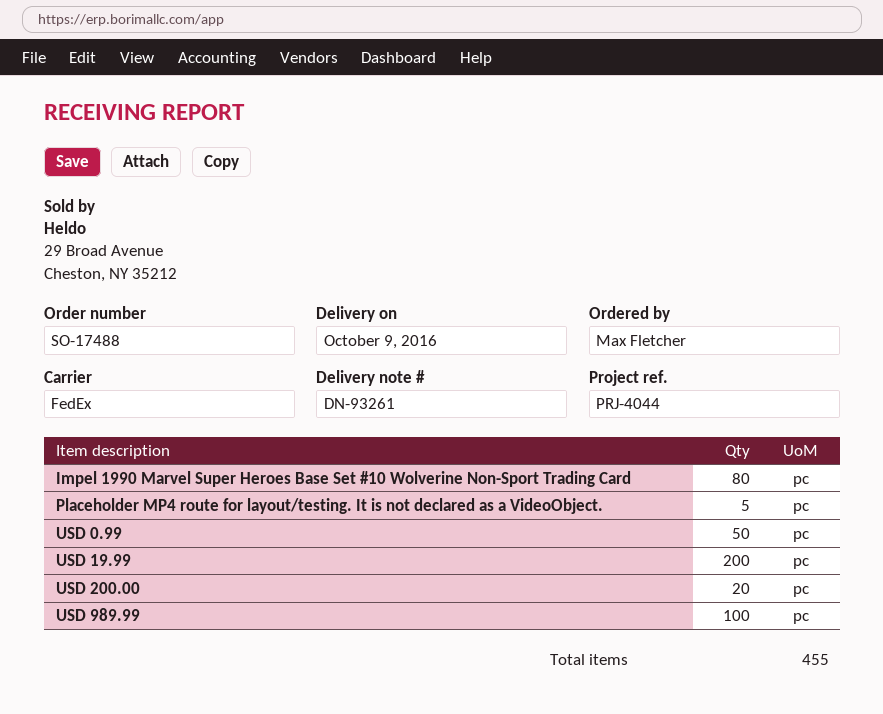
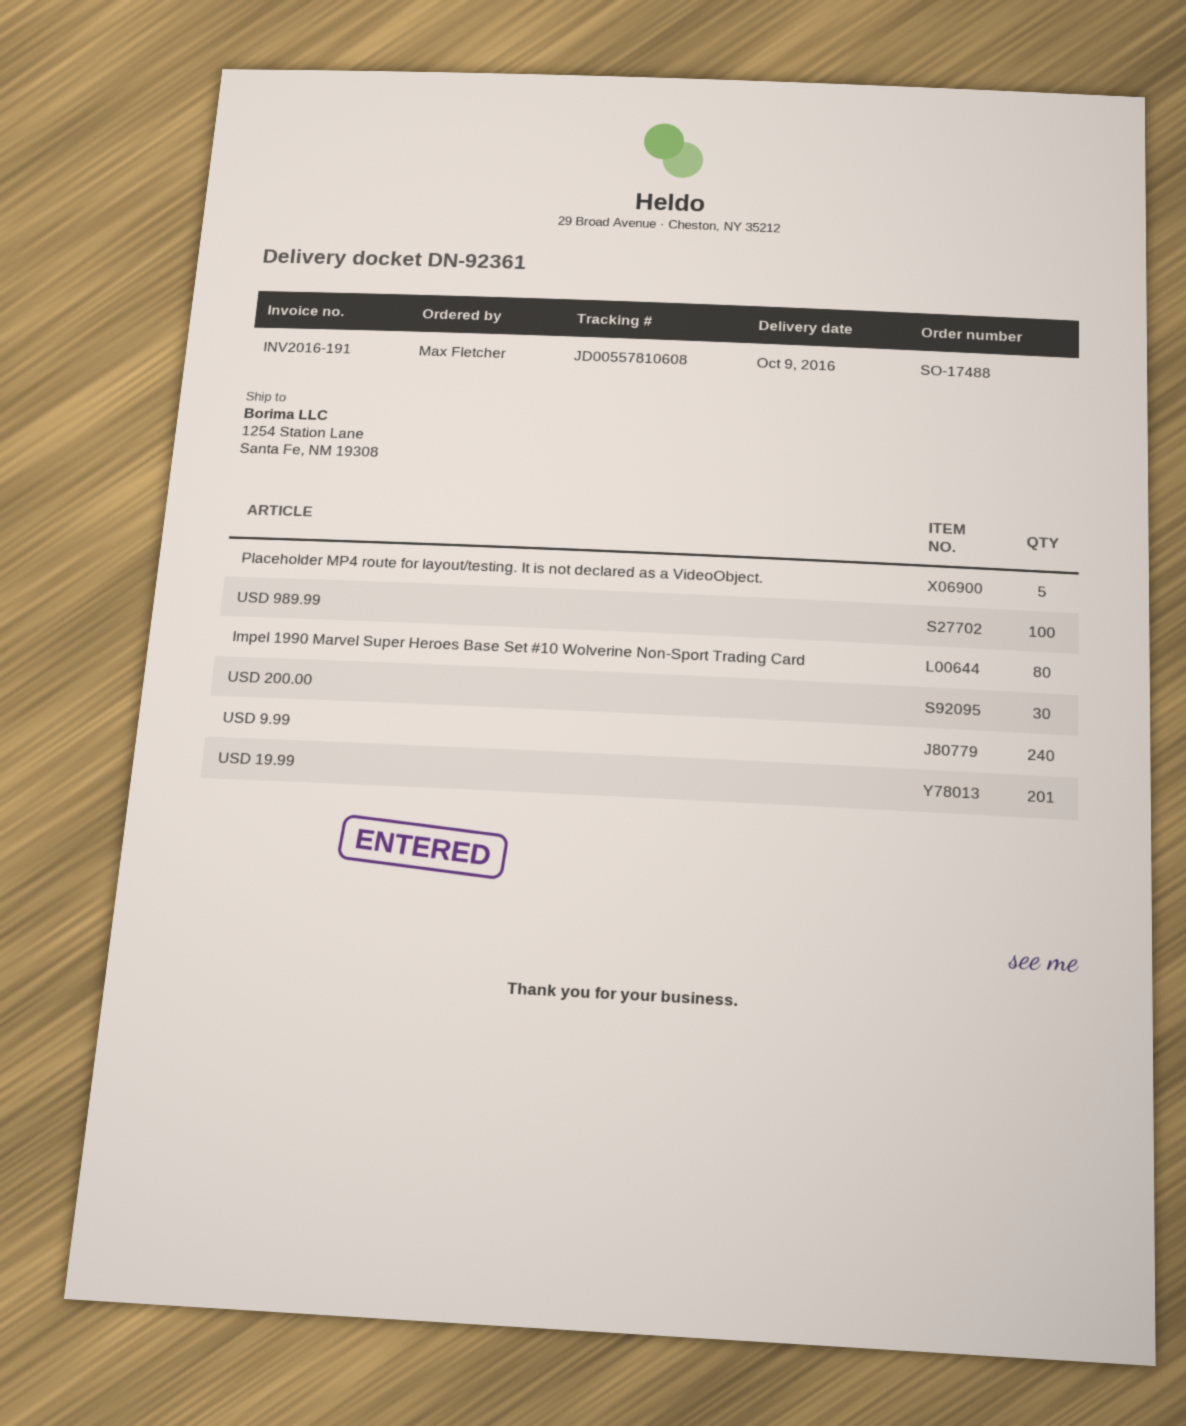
delivery note number: DN-93261 -> DN-92361
USD 0.99: 50 -> none
USD 19.99: 200 -> 201
USD 200.00: 20 -> 30
USD 9.99: none -> 240

